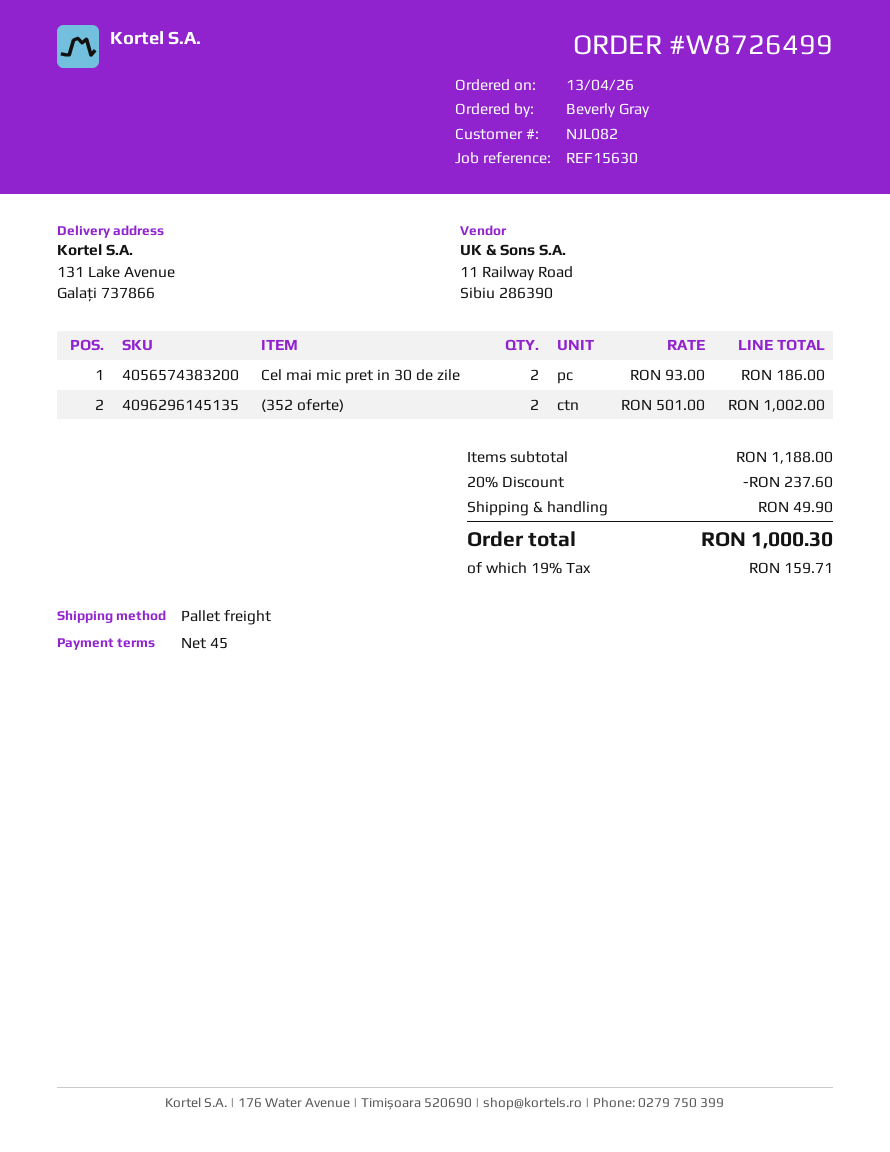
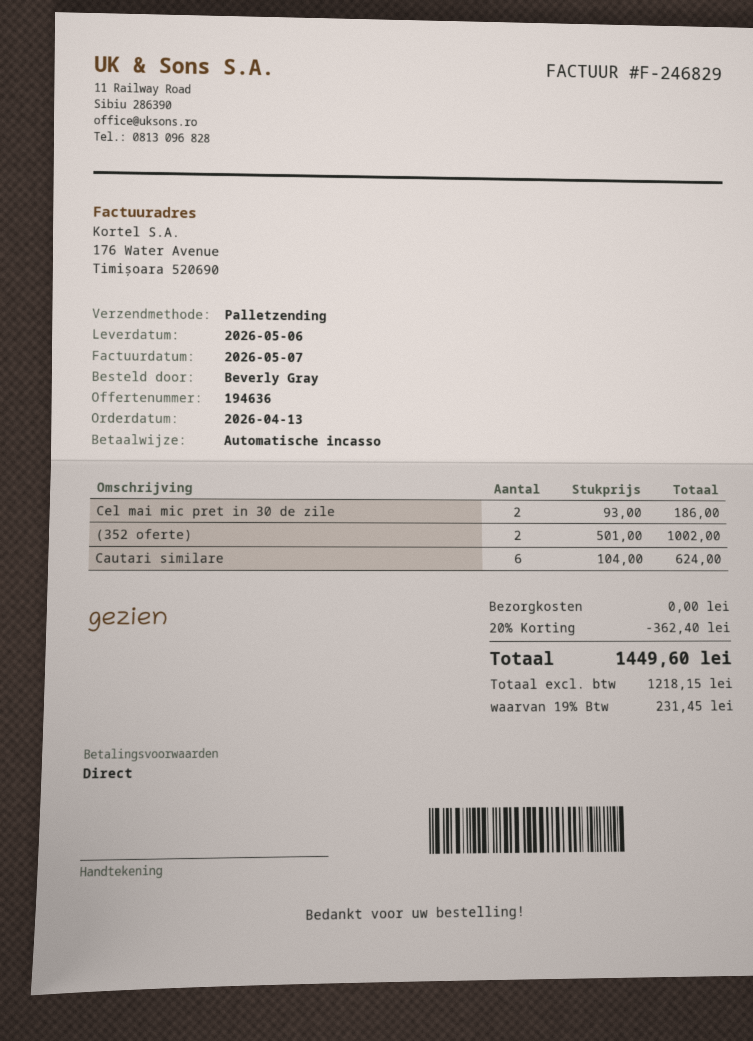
payment terms: 45 days -> on receipt
Cautari similare: none -> 6 x 104.00 = 624.00
discount: 20% = 237.60 -> 20% = 362.40
shipping: 49.90 -> 0.00
tax: 19% = 159.71 -> 19% = 231.45
total: 1000.30 -> 1449.60

